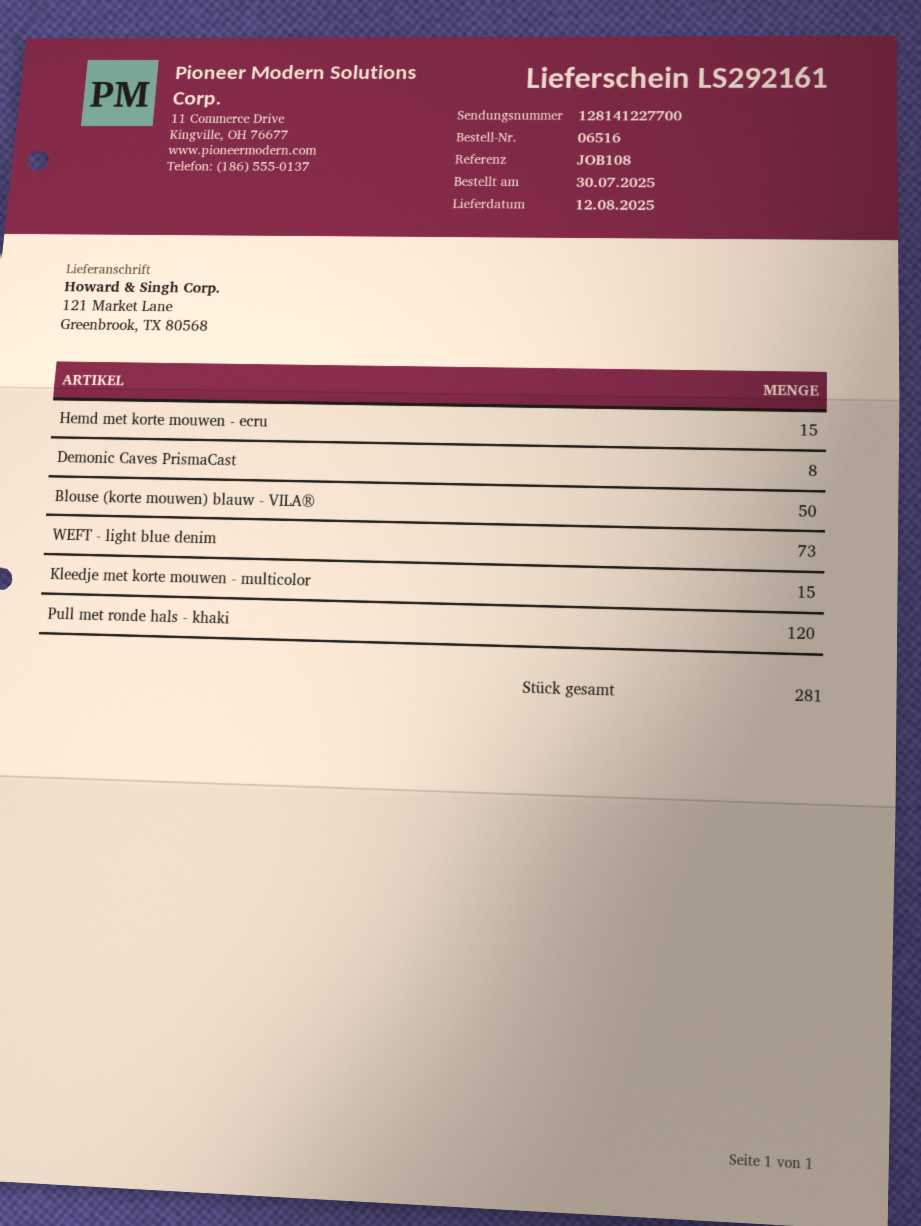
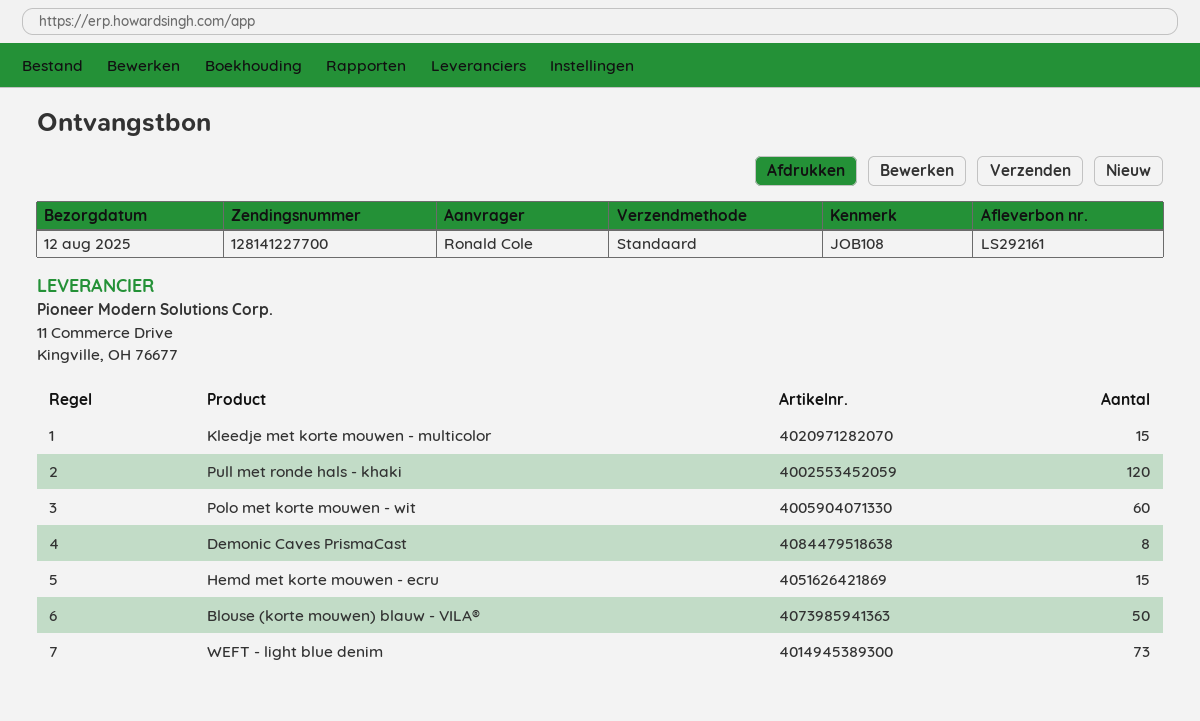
Polo met korte mouwen - wit: none -> 60

